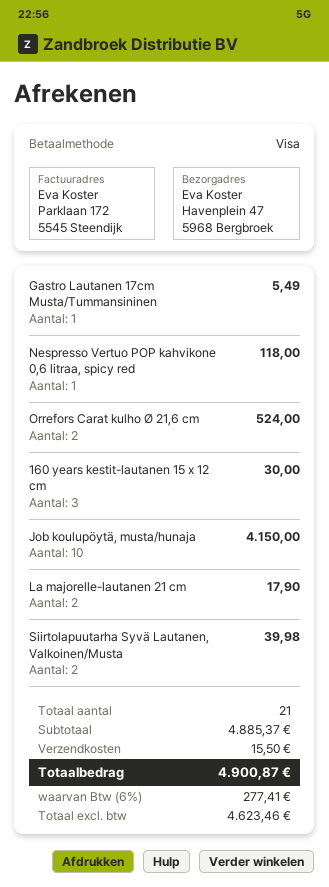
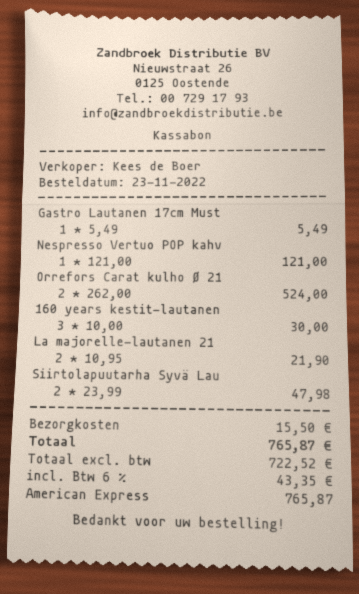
payment method: Visa -> American Express
Nespresso Vertuo POP kahvikone 0,6 litraa, spicy red: 1 for 118.00 -> 1 for 121.00
Job koulupöytä, musta/hunaja: 10 for 4150.00 -> none
La majorelle-lautanen 21 cm: 2 for 17.90 -> 2 for 21.90
Siirtolapuutarha Syvä Lautanen, Valkoinen/Musta: 2 for 39.98 -> 2 for 47.98
net: 4623.46 -> 722.52
tax: 6% = 277.41 -> 6% = 43.35
total: 4900.87 -> 765.87

